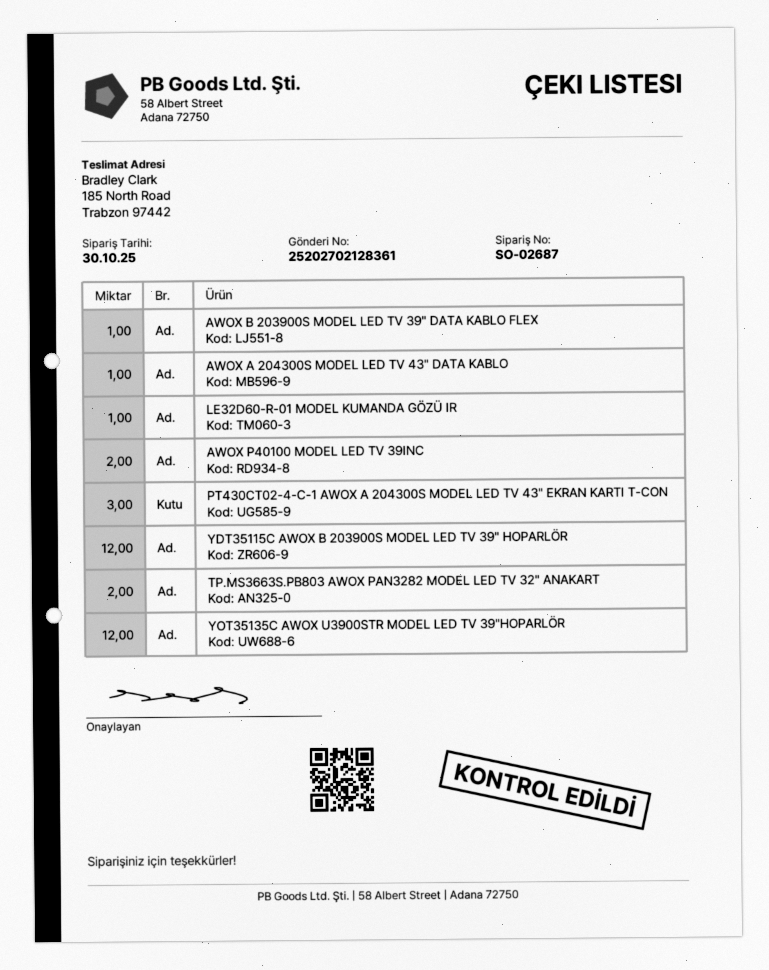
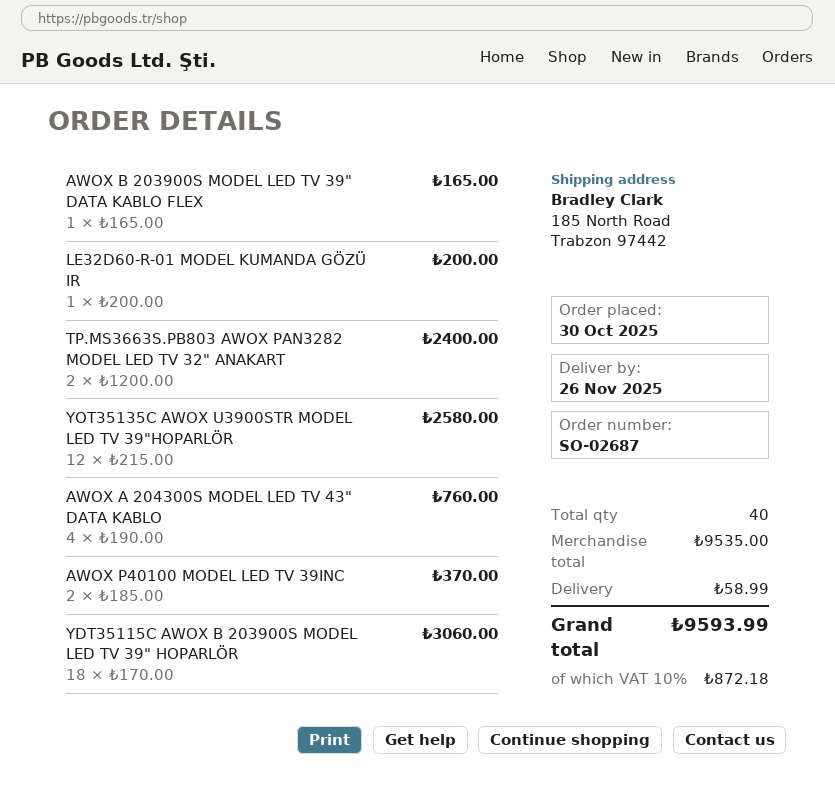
AWOX A 204300S MODEL LED TV 43" DATA KABLO: 1 -> 4
PT430CT02-4-C-1 AWOX A 204300S MODEL LED TV 43" EKRAN KARTI T-CON: 3 -> none
YDT35115C AWOX B 203900S MODEL LED TV 39" HOPARLÖR: 12 -> 18

